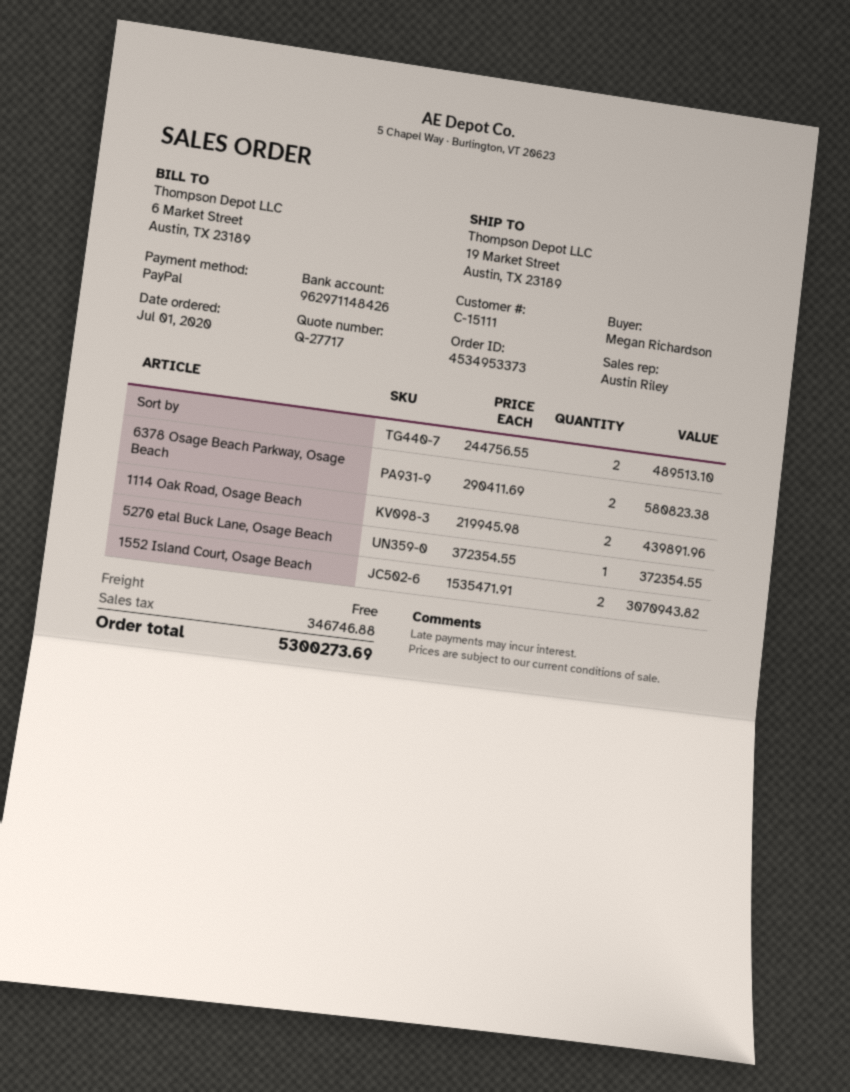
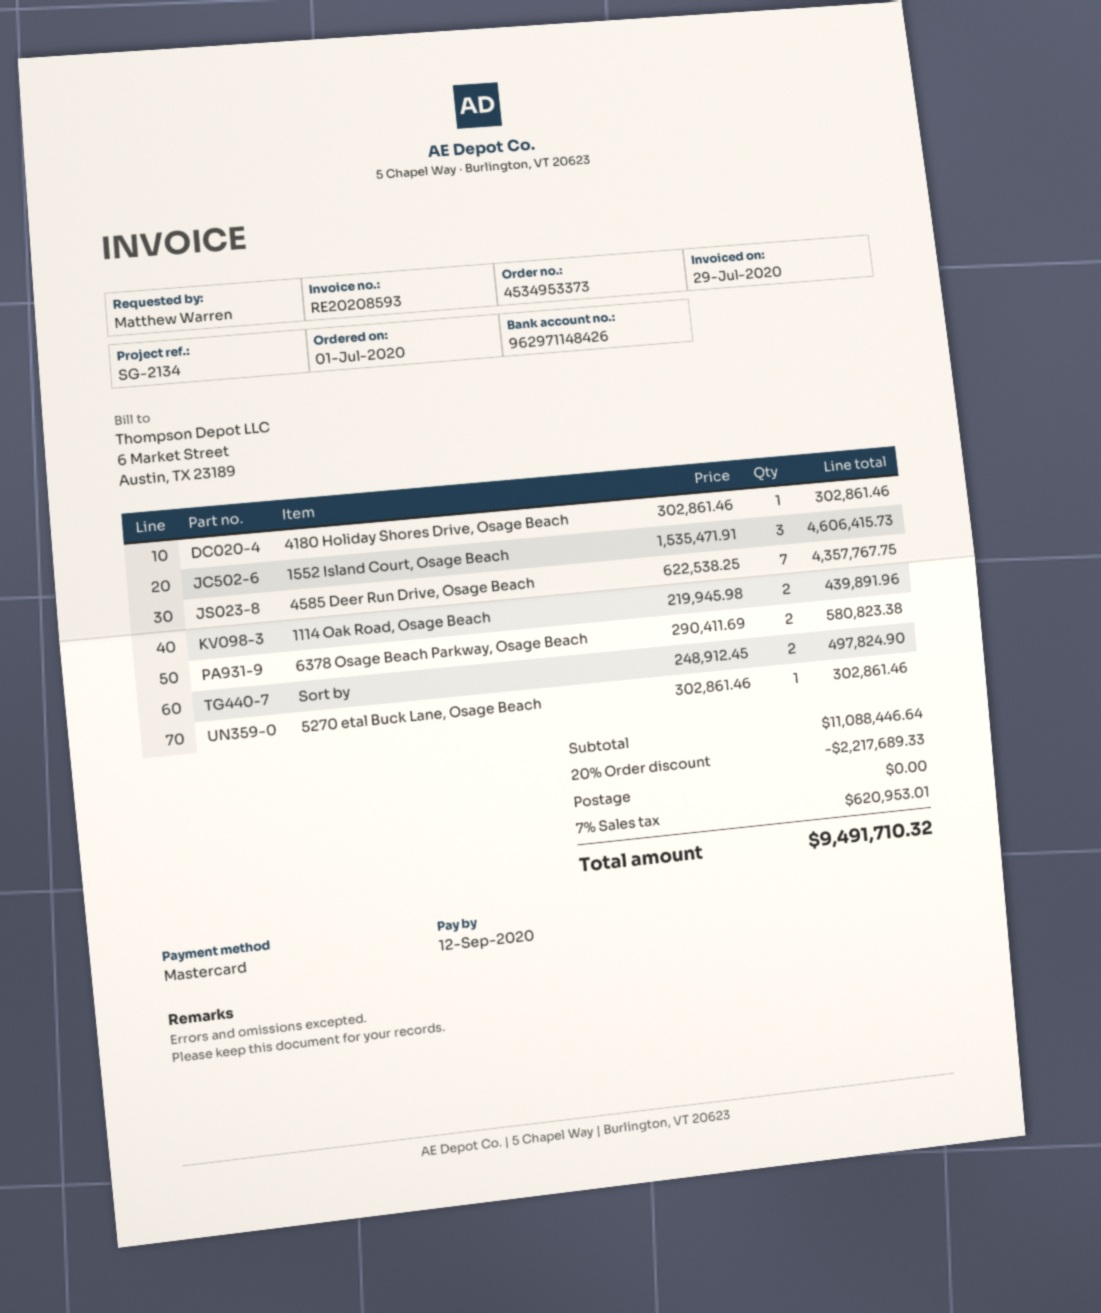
ordered by: Megan Richardson -> Matthew Warren
payment method: PayPal -> Mastercard
Sort by: 2 x 244756.55 = 489513.10 -> 2 x 248912.45 = 497824.90
5270 etal Buck Lane, Osage Beach: 1 x 372354.55 = 372354.55 -> 1 x 302861.46 = 302861.46
1552 Island Court, Osage Beach: 2 x 1535471.91 = 3070943.82 -> 3 x 1535471.91 = 4606415.73
4180 Holiday Shores Drive, Osage Beach: none -> 1 x 302861.46 = 302861.46
4585 Deer Run Drive, Osage Beach: none -> 7 x 622538.25 = 4357767.75
discount: none -> 20% = 2217689.33
tax: 346746.88 -> 620953.01
total: 5300273.69 -> 9491710.32

